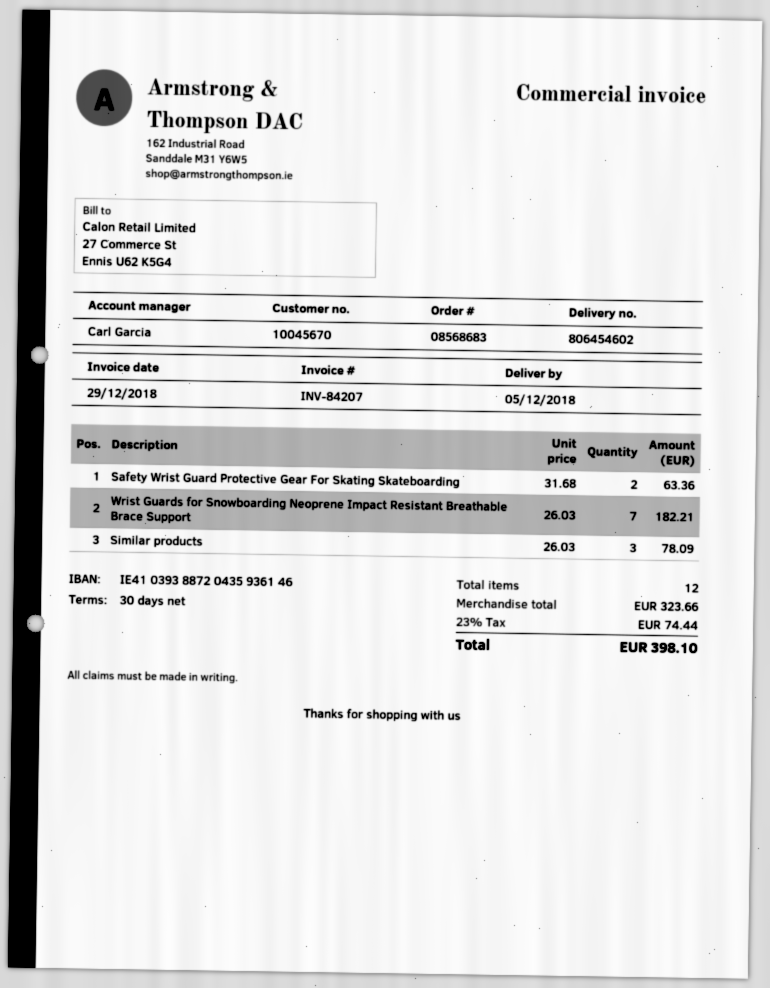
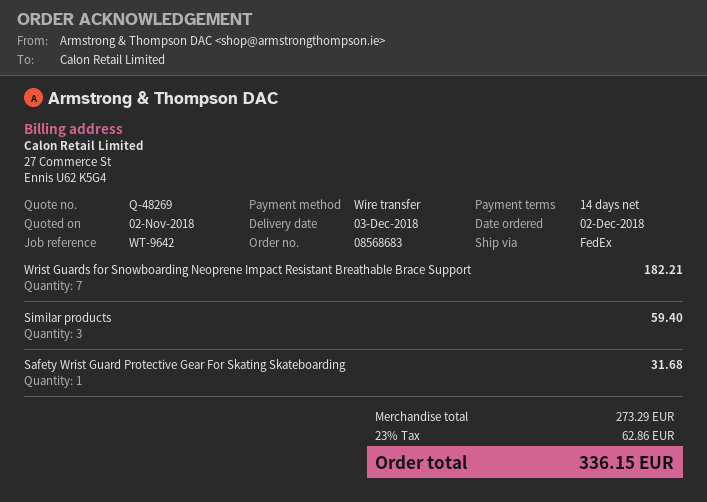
delivery date: 2018-12-05 -> 2018-12-03
payment terms: 30 days -> 14 days
Safety Wrist Guard Protective Gear For Skating Skateboarding: 2 for 63.36 -> 1 for 31.68
Similar products: 3 for 78.09 -> 3 for 59.40
subtotal: 323.66 -> 273.29
tax: 23% = 74.44 -> 23% = 62.86
total: 398.10 -> 336.15

